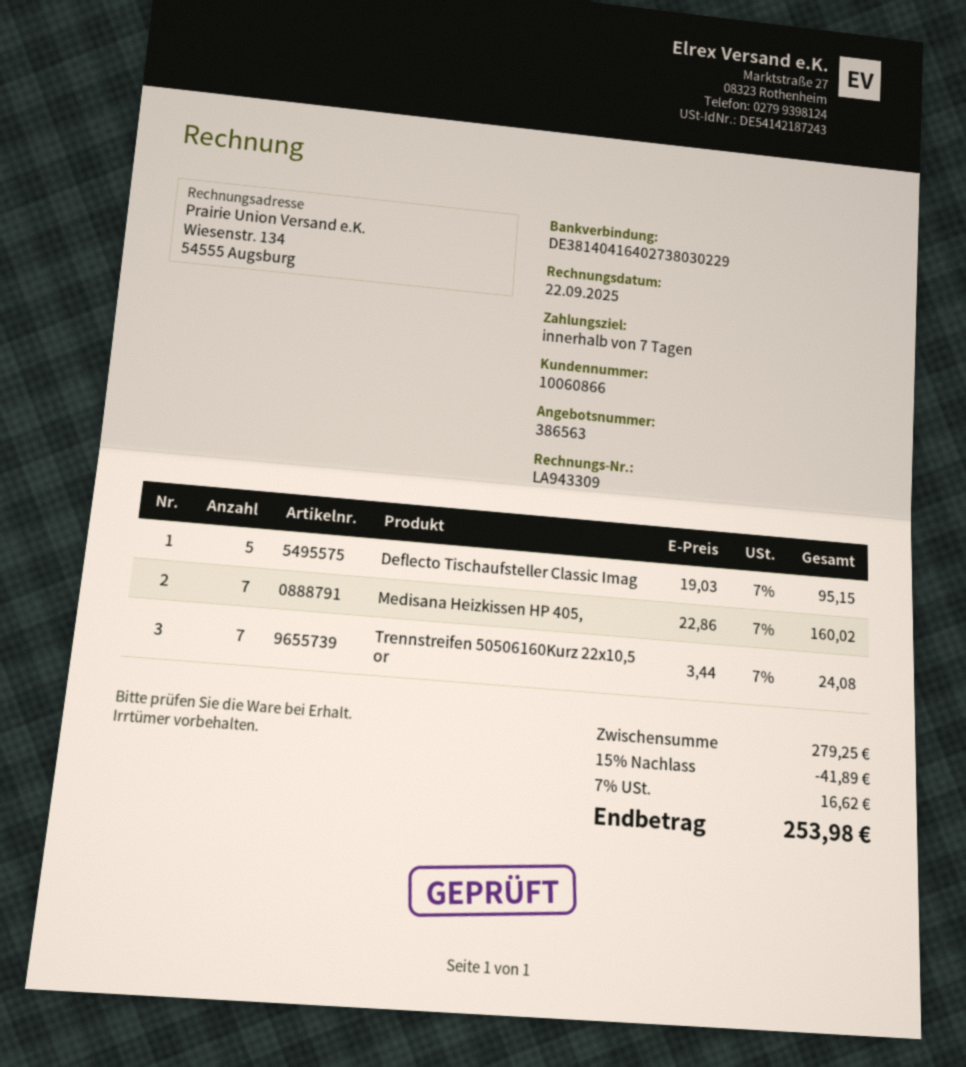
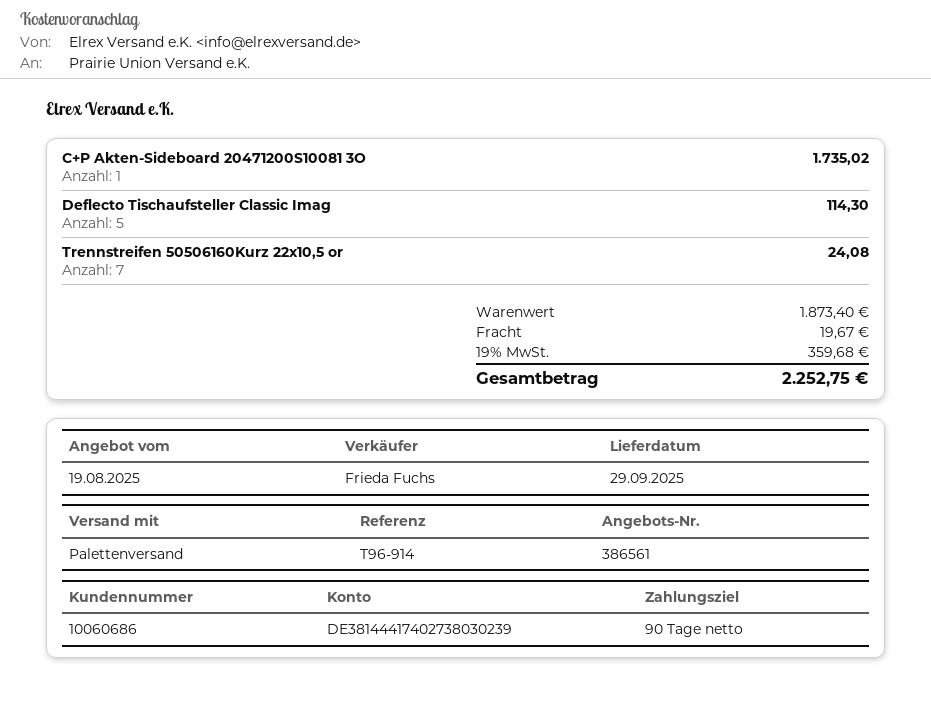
quote number: 386563 -> 386561
payment terms: 7 days -> 90 days
customer number: 10060866 -> 10060686
bank account: DE38140416402738030229 -> DE38144417402738030239
Deflecto Tischaufsteller Classic Imag: 5 for 95.15 -> 5 for 114.30
Medisana Heizkissen HP 405,: 7 for 160.02 -> none
C+P Akten-Sideboard 20471200S10081 3O: none -> 1 for 1735.02
subtotal: 279.25 -> 1873.40
discount: 15% = 41.89 -> none
shipping: none -> 19.67
tax: 7% = 16.62 -> 19% = 359.68
total: 253.98 -> 2252.75

